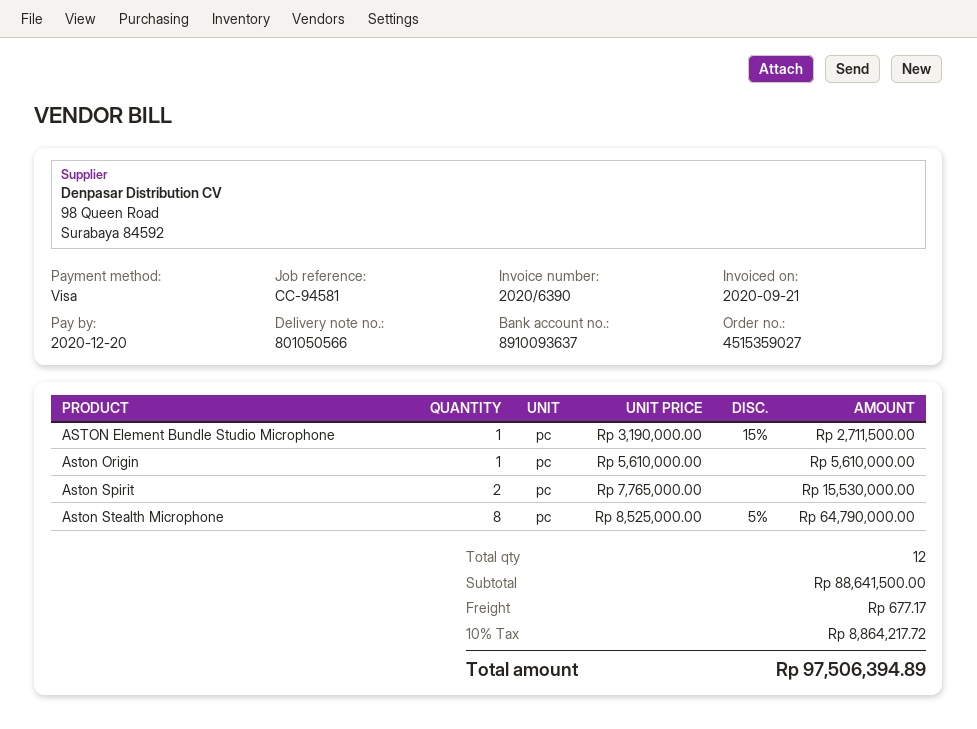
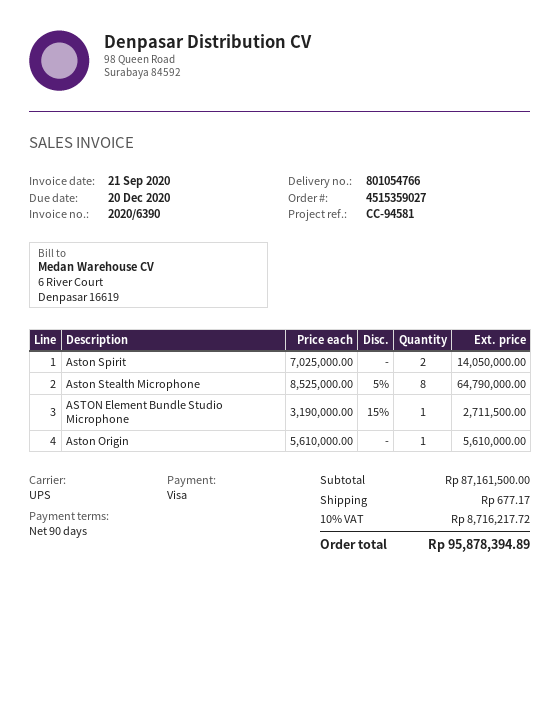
delivery note number: 801050566 -> 801054766
Aston Spirit: 2 x 7765000.00 = 15530000.00 -> 2 x 7025000.00 = 14050000.00
subtotal: 88641500.00 -> 87161500.00
tax: 10% = 8864217.72 -> 10% = 8716217.72
total: 97506394.89 -> 95878394.89

